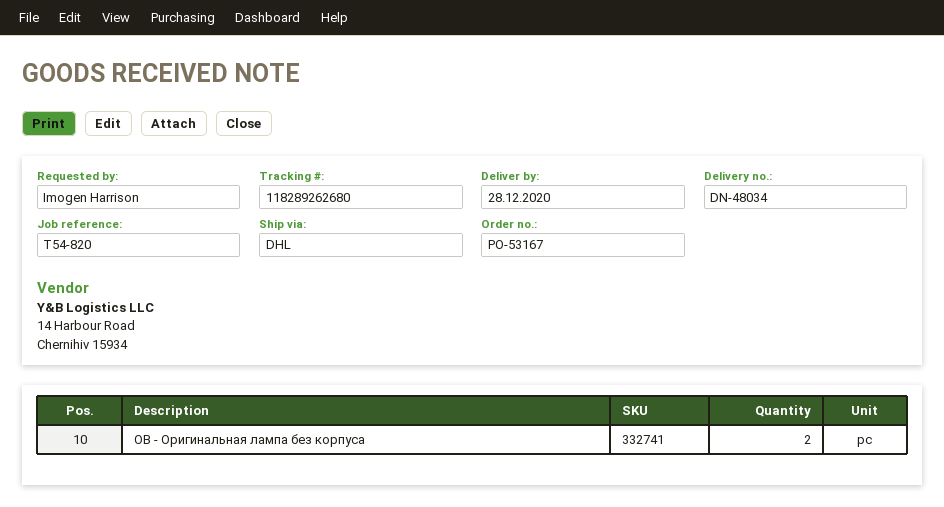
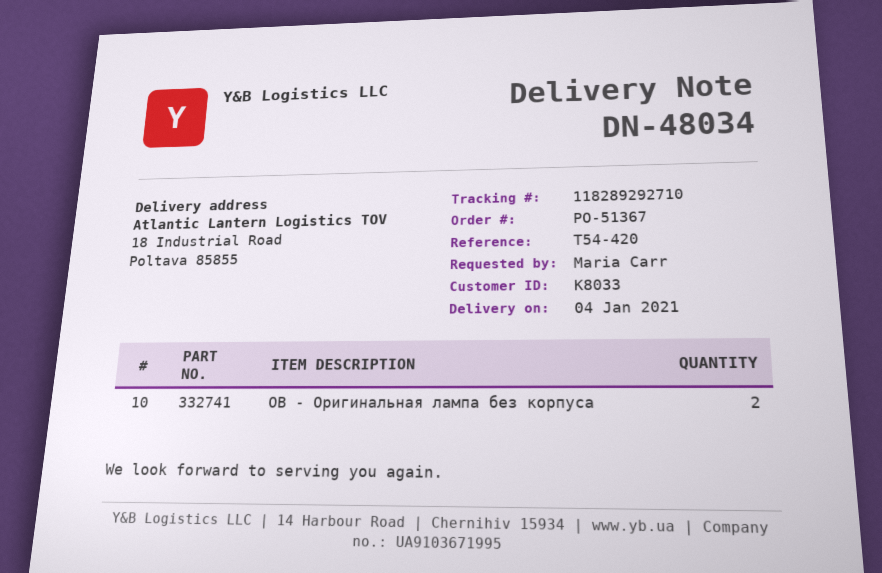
order number: PO-53167 -> PO-51367
delivery date: 2020-12-28 -> 2021-01-04
reference: T54-820 -> T54-420
ordered by: Imogen Harrison -> Maria Carr
tracking number: 118289262680 -> 118289292710

